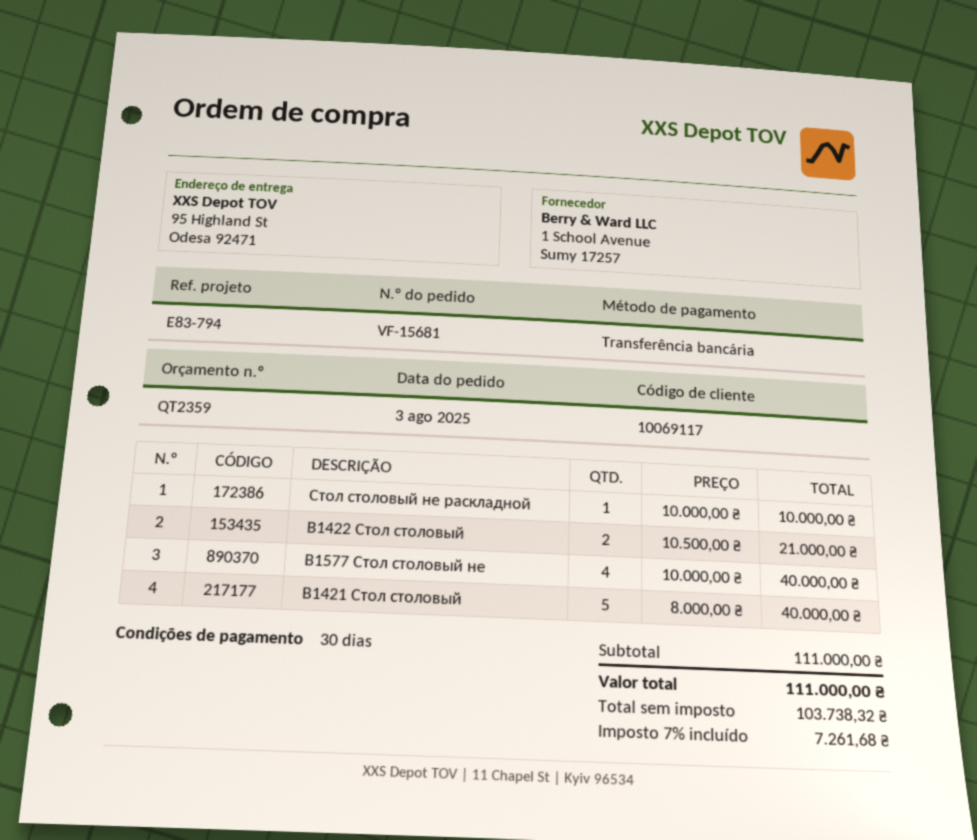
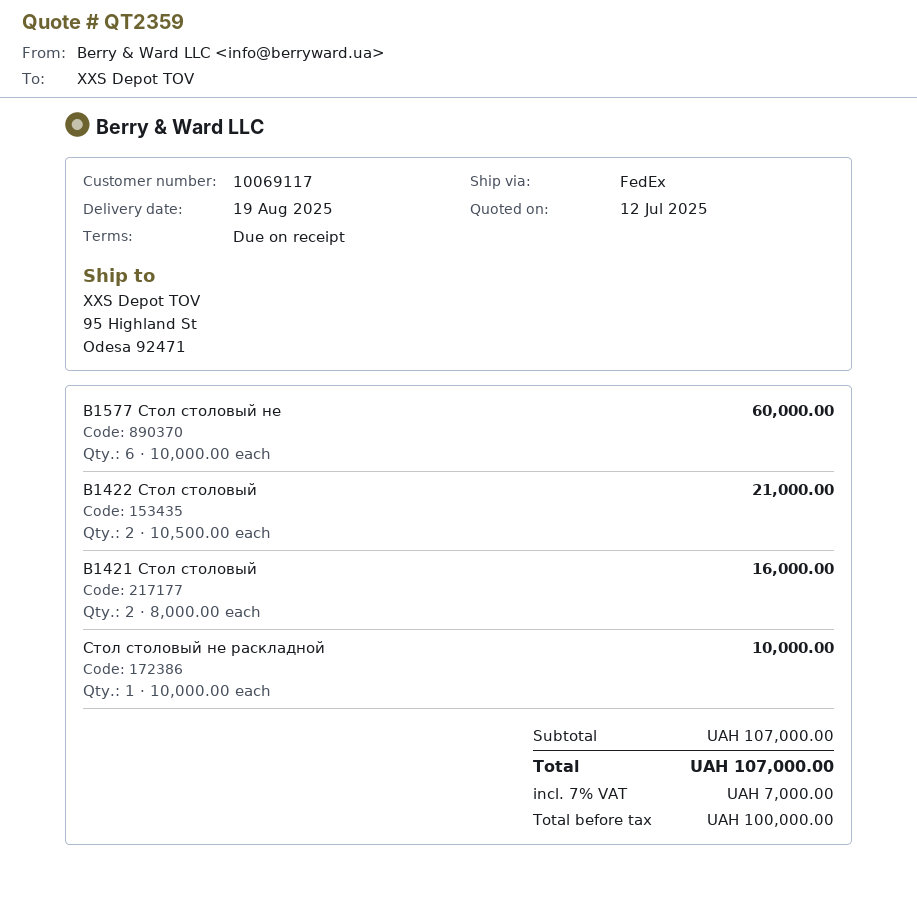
payment terms: 30 days -> on receipt
В1577 Стол столовый не: 4 x 10000.00 = 40000.00 -> 6 x 10000.00 = 60000.00
В1421 Стол столовый: 5 x 8000.00 = 40000.00 -> 2 x 8000.00 = 16000.00
subtotal: 111000.00 -> 107000.00
net: 103738.32 -> 100000.00
tax: 7% = 7261.68 -> 7% = 7000.00
total: 111000.00 -> 107000.00

